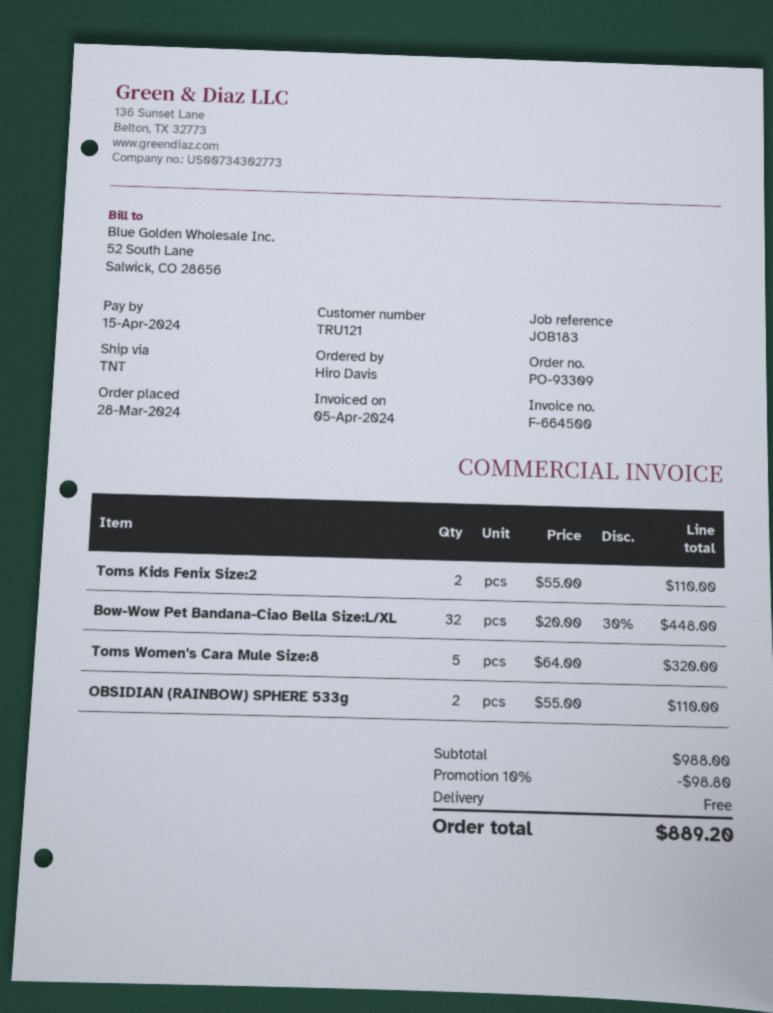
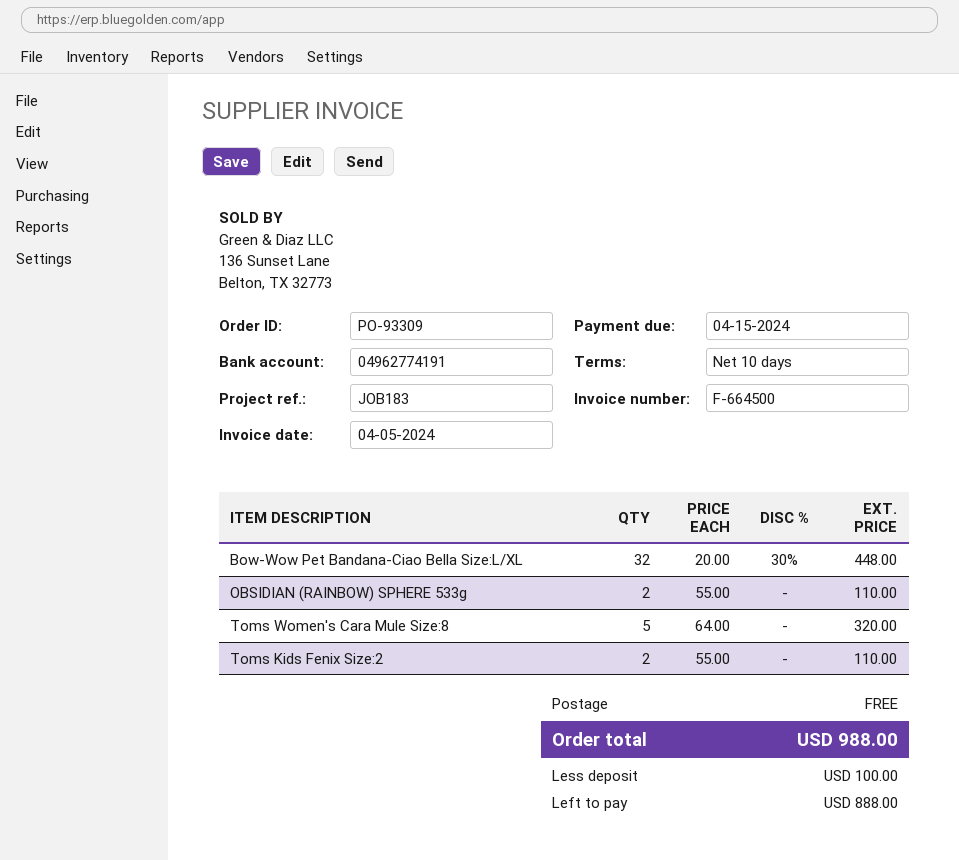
discount: 10% = 98.80 -> none
total: 889.20 -> 988.00

